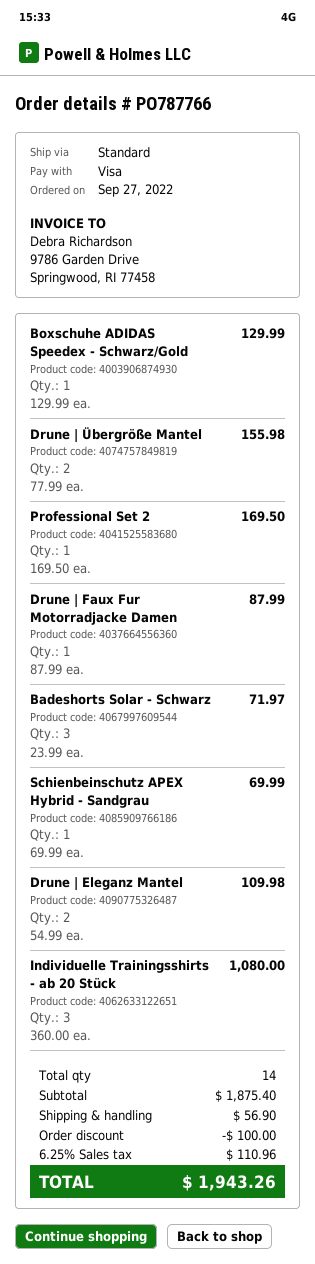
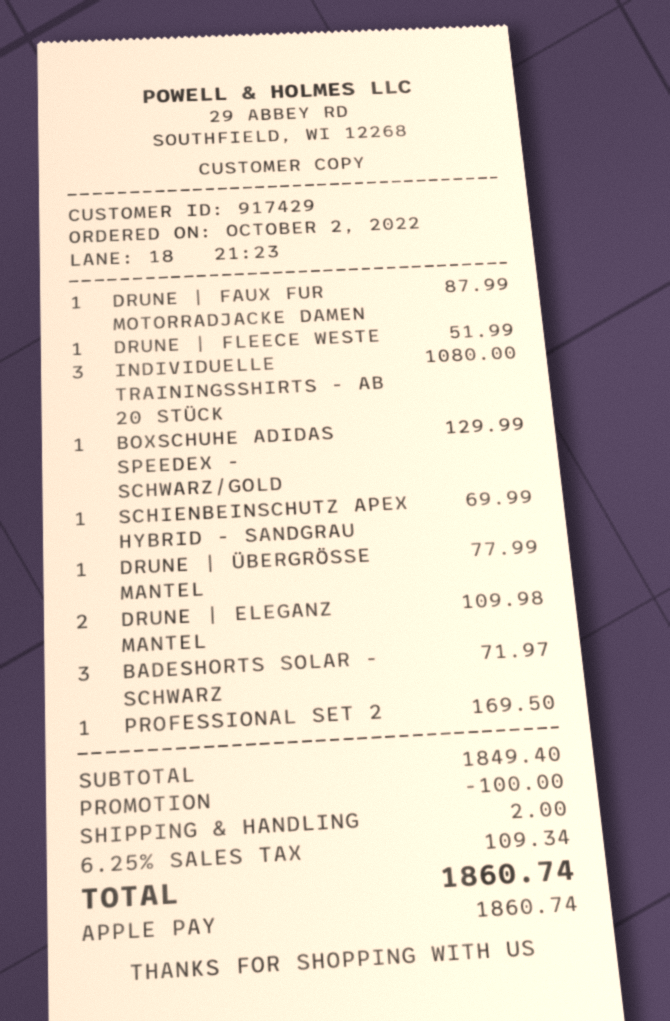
order date: 2022-09-27 -> 2022-10-02
payment method: Visa -> Apple Pay
Drune | Übergröße Mantel: 2 for 155.98 -> 1 for 77.99
DRUNE | FLEECE WESTE: none -> 1 for 51.99
subtotal: 1875.40 -> 1849.40
shipping: 56.90 -> 2.00
tax: 6.25% = 110.96 -> 6.25% = 109.34
total: 1943.26 -> 1860.74

